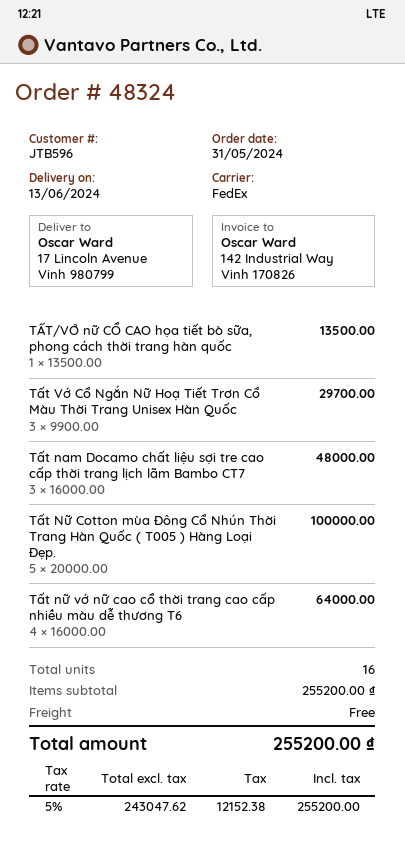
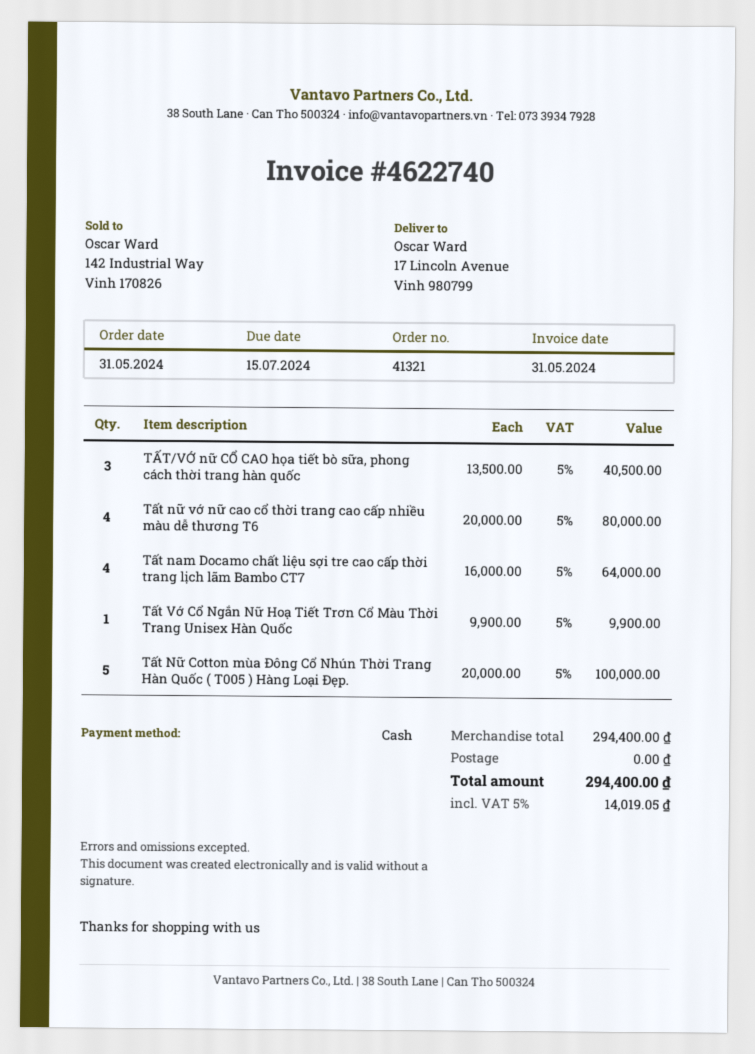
order number: 48324 -> 41321
TẤT/VỚ nữ CỔ CAO họa tiết bò sữa, phong cách thời trang hàn quốc: 1 x 13500.00 = 13500.00 -> 3 x 13500.00 = 40500.00
Tất Vớ Cổ Ngắn Nữ Hoạ Tiết Trơn Cổ Màu Thời Trang Unisex Hàn Quốc: 3 x 9900.00 = 29700.00 -> 1 x 9900.00 = 9900.00
Tất nam Docamo chất liệu sợi tre cao cấp thời trang lịch lãm Bambo CT7: 3 x 16000.00 = 48000.00 -> 4 x 16000.00 = 64000.00
Tất nữ vớ nữ cao cổ thời trang cao cấp nhiều màu dễ thương T6: 4 x 16000.00 = 64000.00 -> 4 x 20000.00 = 80000.00
subtotal: 255200.00 -> 294400.00
tax: 5% = 12152.38 -> 5% = 14019.05
total: 255200.00 -> 294400.00

